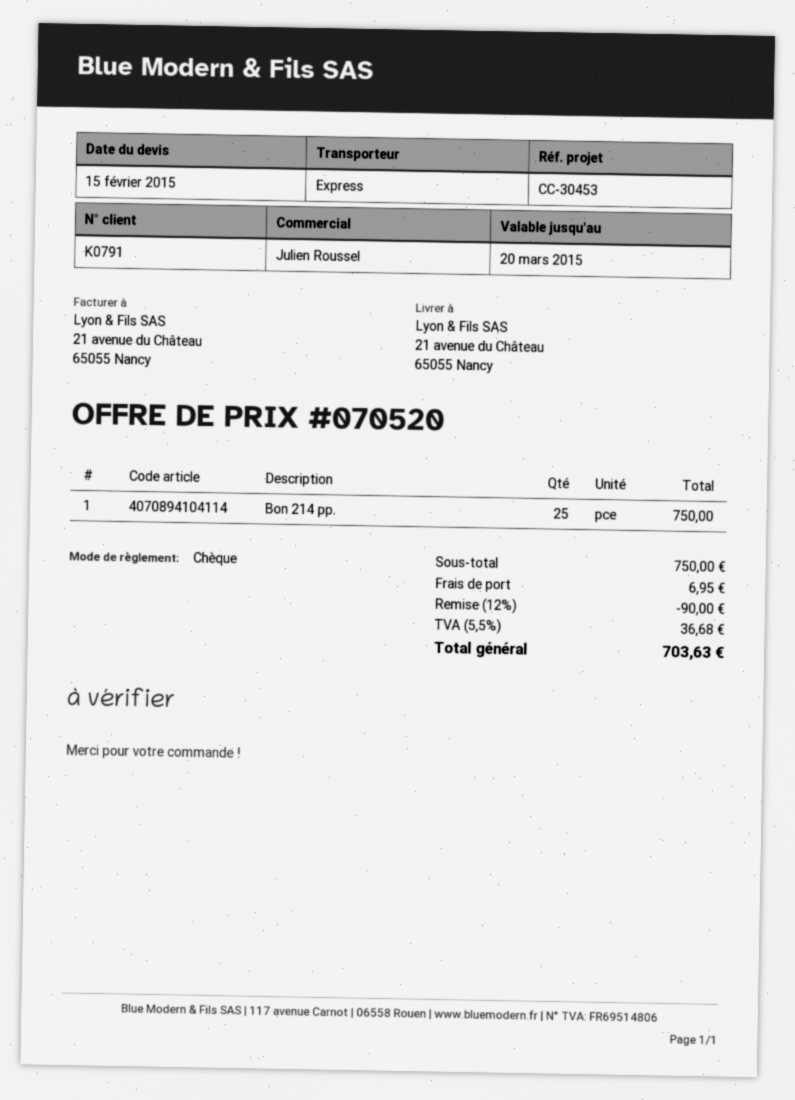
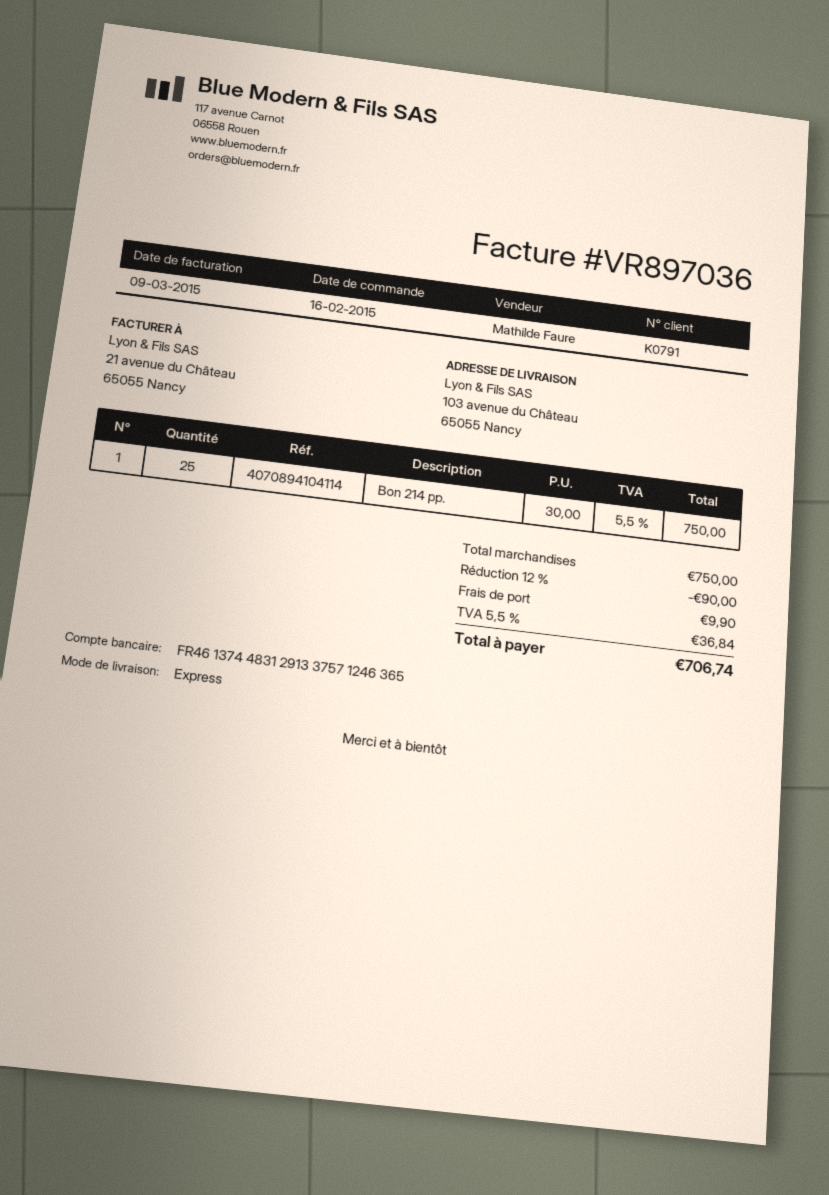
sales rep: Julien Roussel -> Mathilde Faure
ship to: 21 avenue du Château, 65055 Nancy -> 103 avenue du Château, 65055 Nancy
shipping: 6.95 -> 9.90
tax: 5.5% = 36.68 -> 5.5% = 36.84
total: 703.63 -> 706.74

